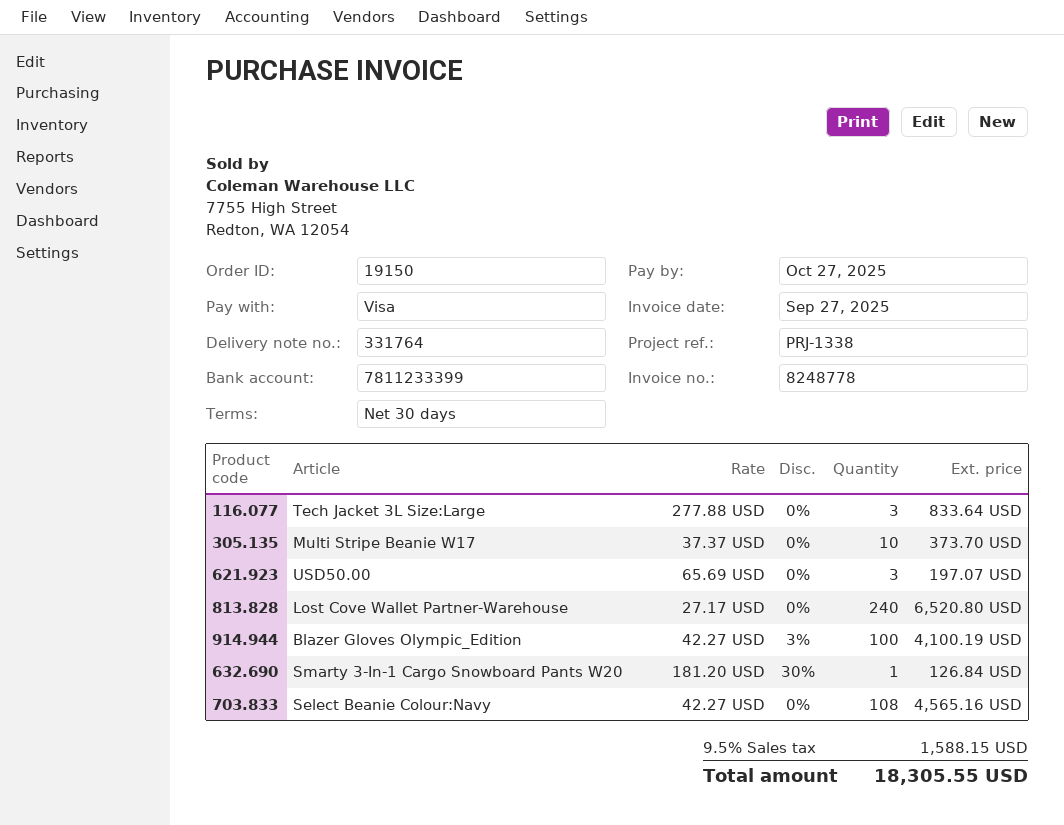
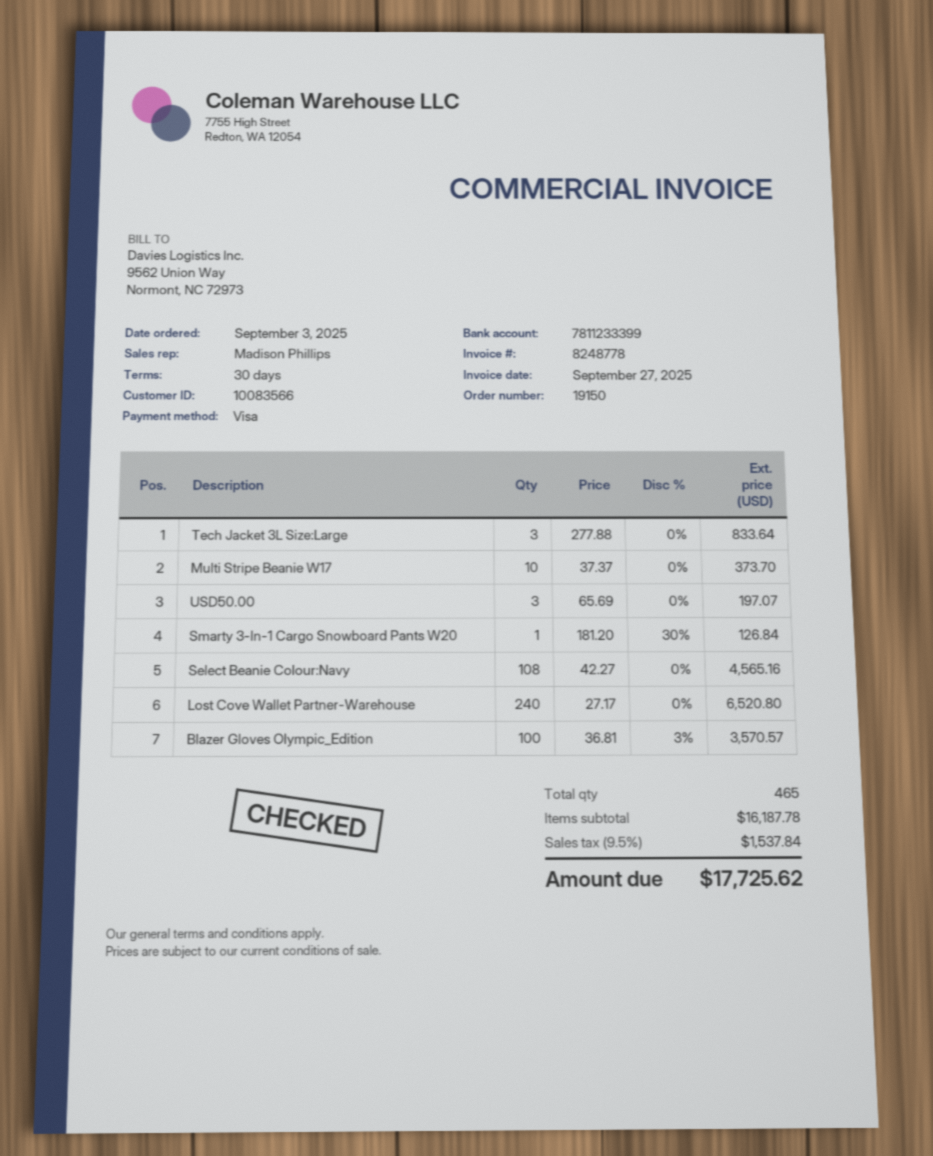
Blazer Gloves Olympic_Edition: 100 x 42.27 - 3% = 4100.19 -> 100 x 36.81 - 3% = 3570.57
tax: 9.5% = 1588.15 -> 9.5% = 1537.84
total: 18305.55 -> 17725.62

